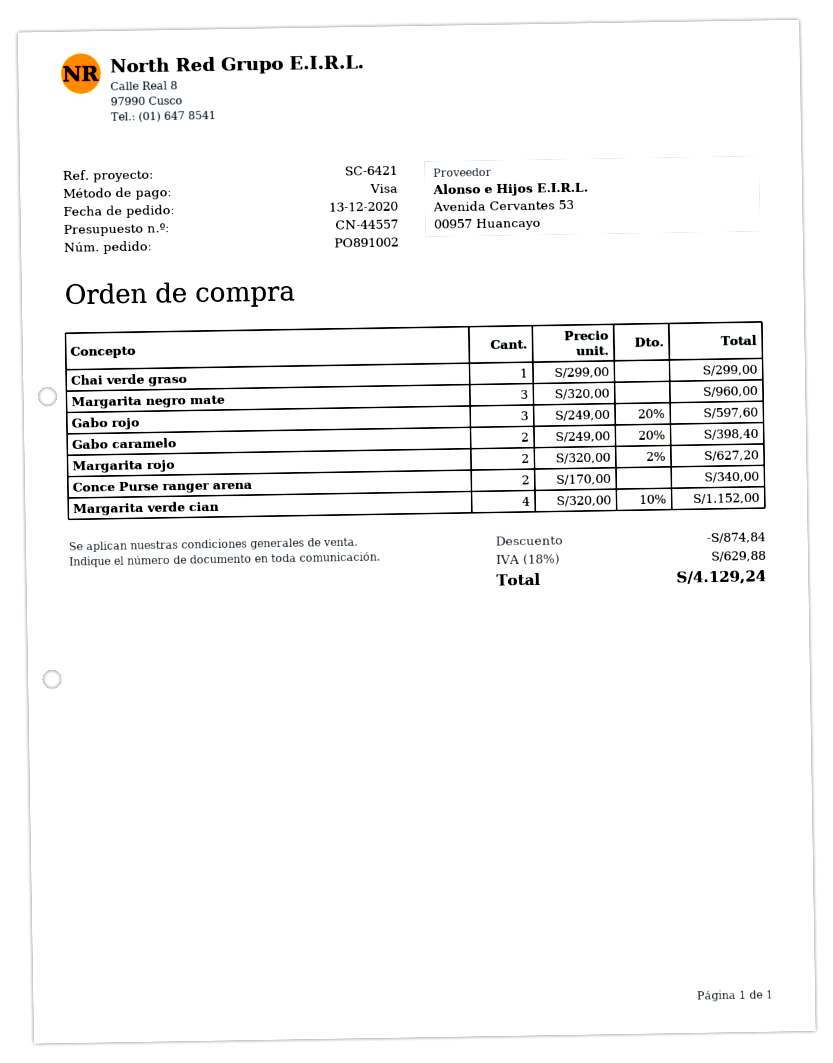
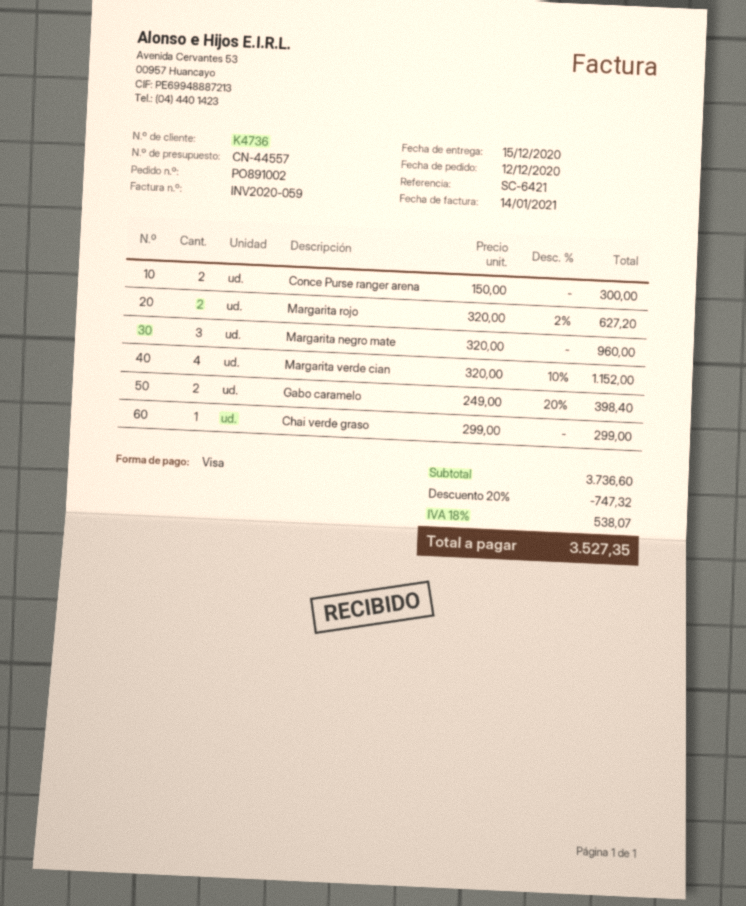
order date: 2020-12-13 -> 2020-12-12
Gabo rojo: 3 x 249.00 - 20% = 597.60 -> none
Conce Purse ranger arena: 2 x 170.00 = 340.00 -> 2 x 150.00 = 300.00
discount: 874.84 -> 747.32
tax: 18% = 629.88 -> 18% = 538.07
total: 4129.24 -> 3527.35

